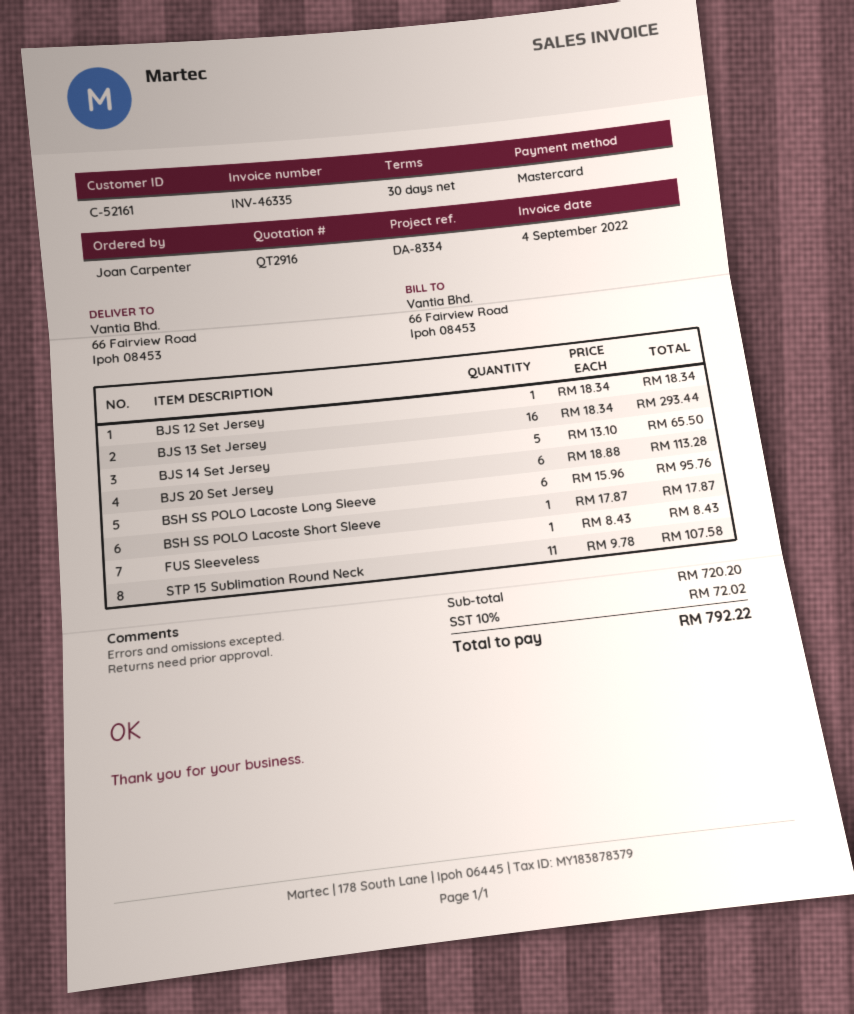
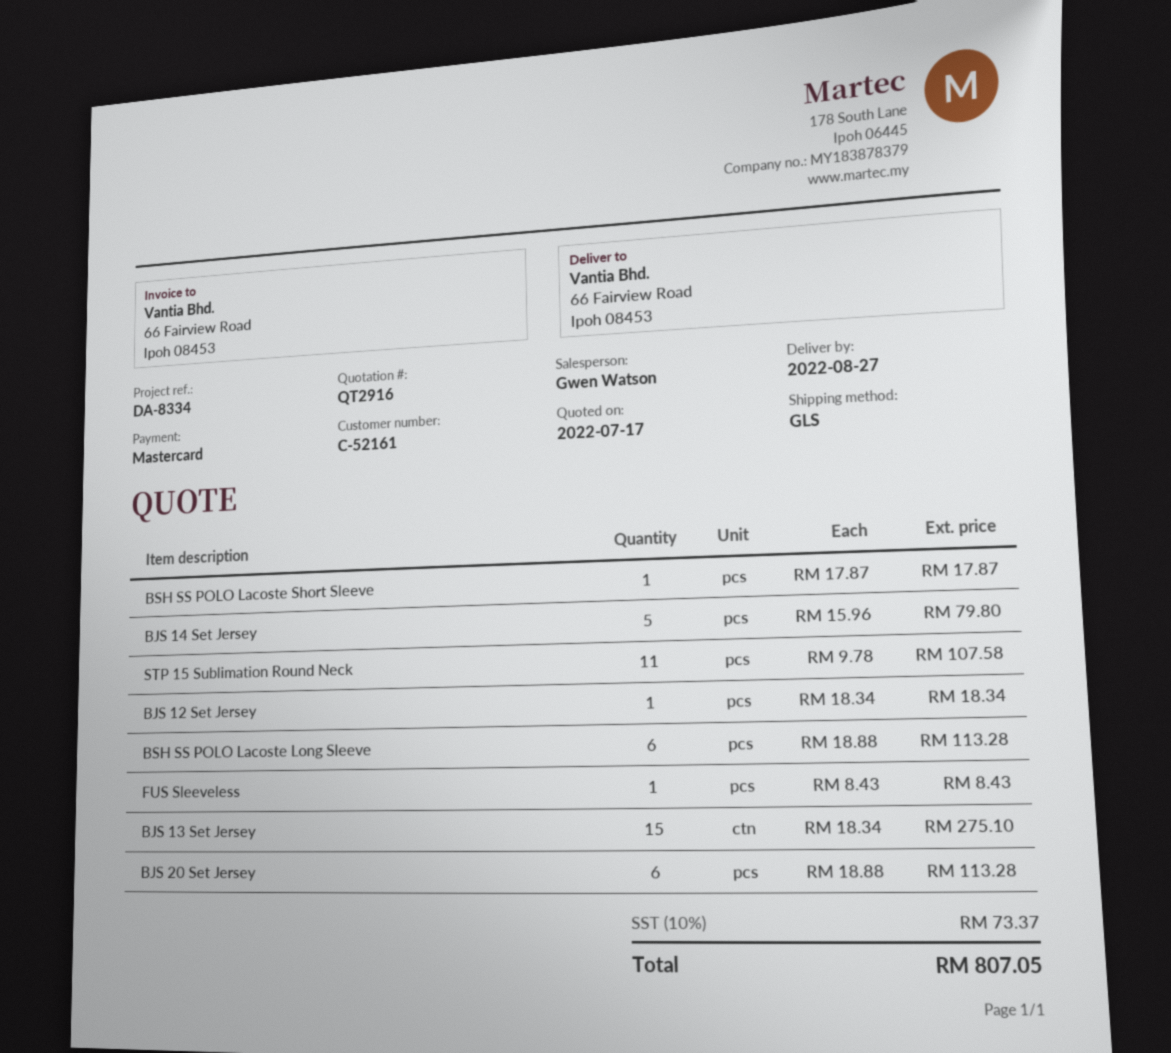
BJS 13 Set Jersey: 16 x 18.34 = 293.44 -> 15 x 18.34 = 275.10
BJS 14 Set Jersey: 5 x 13.10 = 65.50 -> 5 x 15.96 = 79.80
BSH SS POLO Lacoste Long Sleeve: 6 x 15.96 = 95.76 -> 6 x 18.88 = 113.28
tax: 10% = 72.02 -> 10% = 73.37
total: 792.22 -> 807.05

